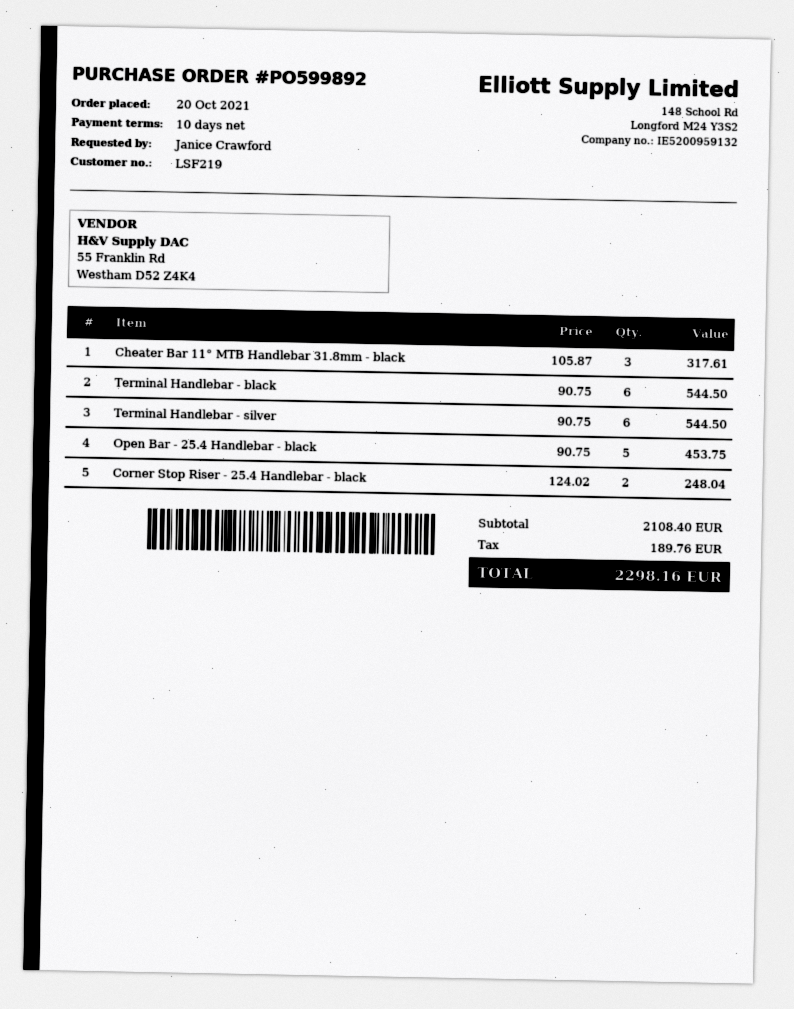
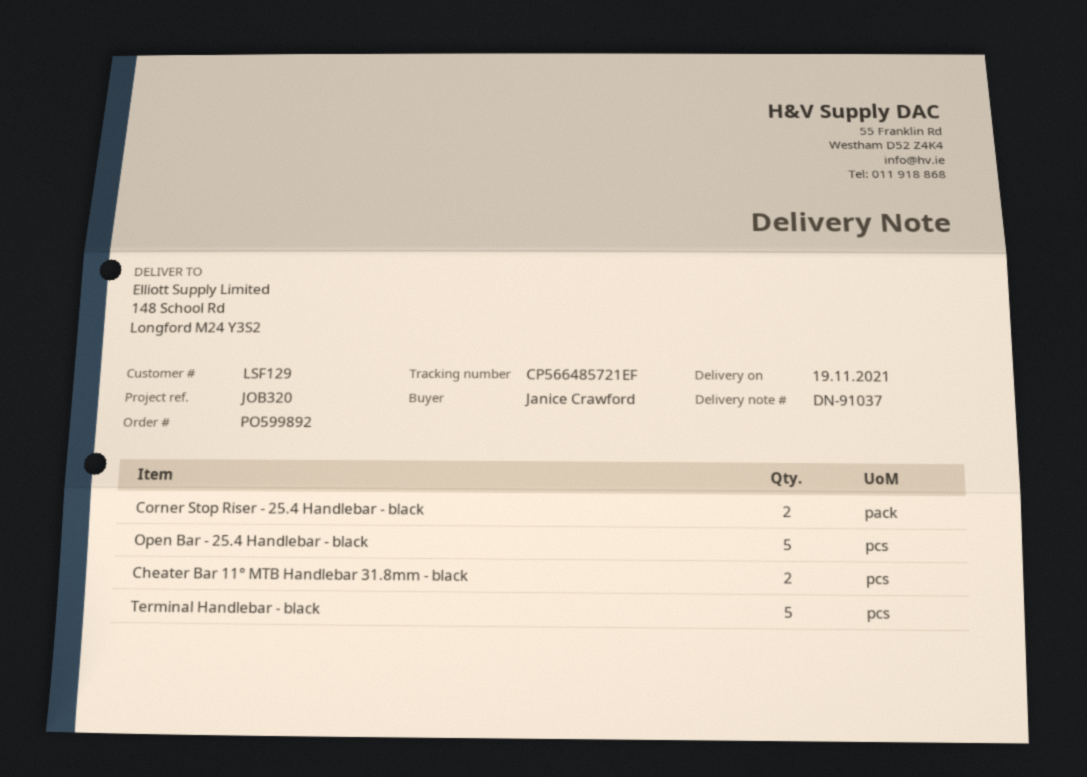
customer number: LSF219 -> LSF129
Cheater Bar 11° MTB Handlebar 31.8mm - black: 3 -> 2
Terminal Handlebar - black: 6 -> 5
Terminal Handlebar - silver: 6 -> none

